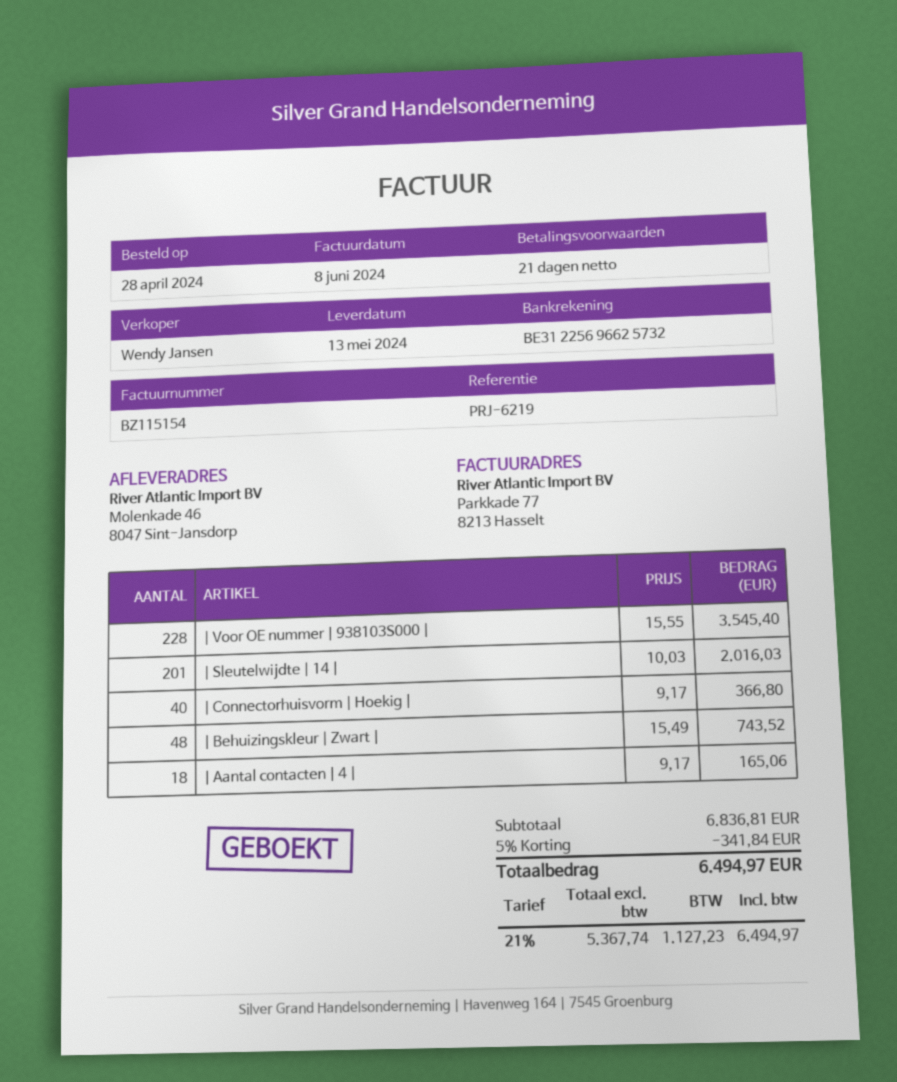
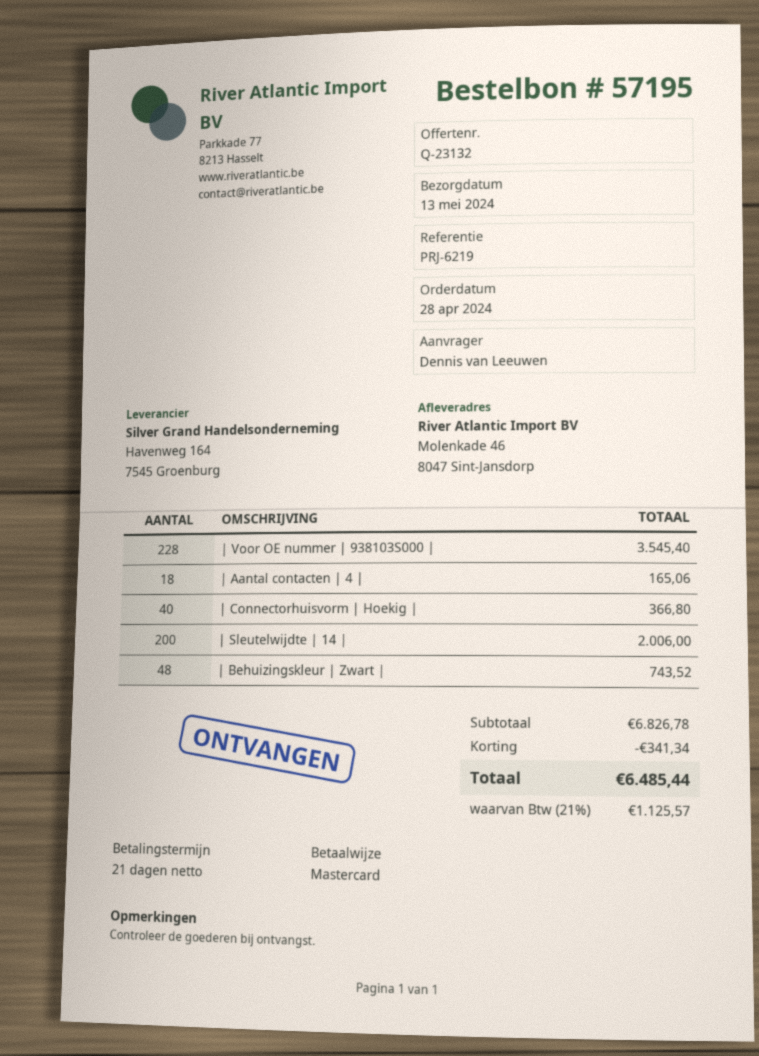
| Sleutelwijdte | 14 |: 201 for 2016.03 -> 200 for 2006.00
subtotal: 6836.81 -> 6826.78
discount: 341.84 -> 341.34
tax: 21% = 1127.23 -> 21% = 1125.57
total: 6494.97 -> 6485.44

